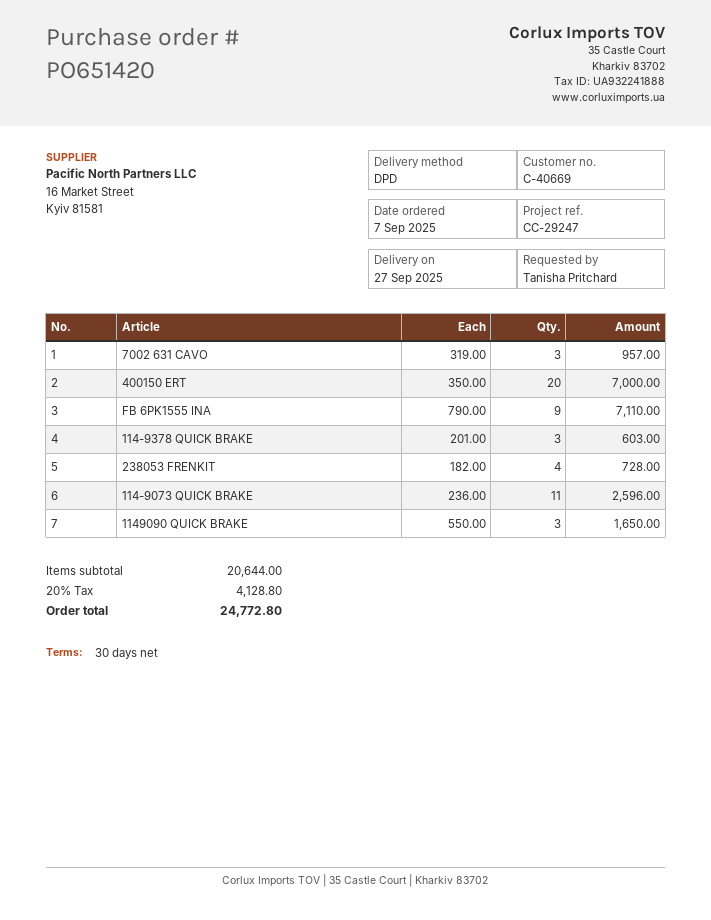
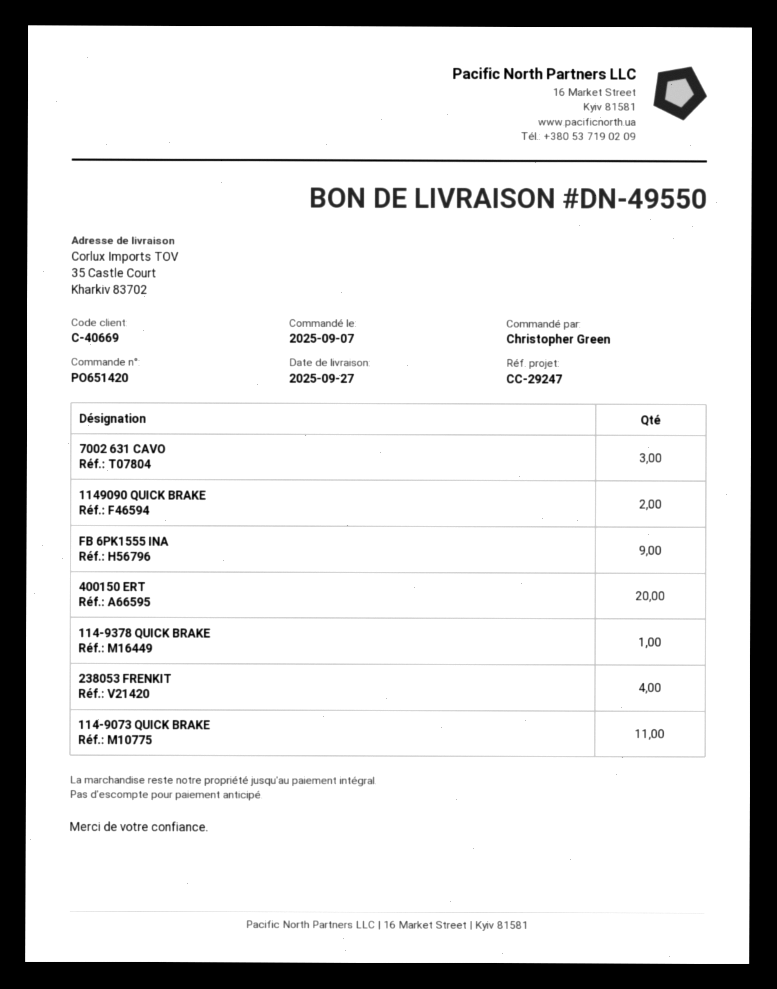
ordered by: Tanisha Pritchard -> Christopher Green
114-9378 QUICK BRAKE: 3 -> 1
1149090 QUICK BRAKE: 3 -> 2

